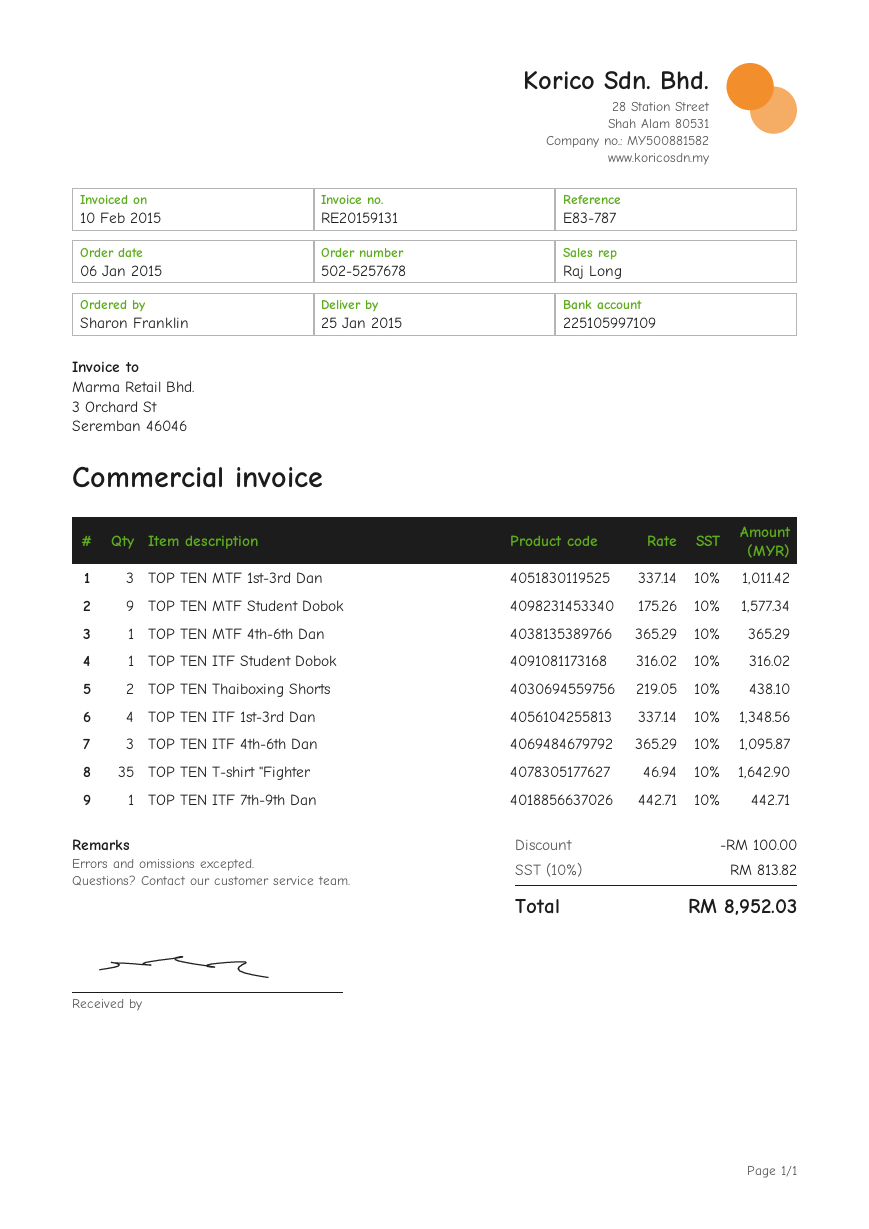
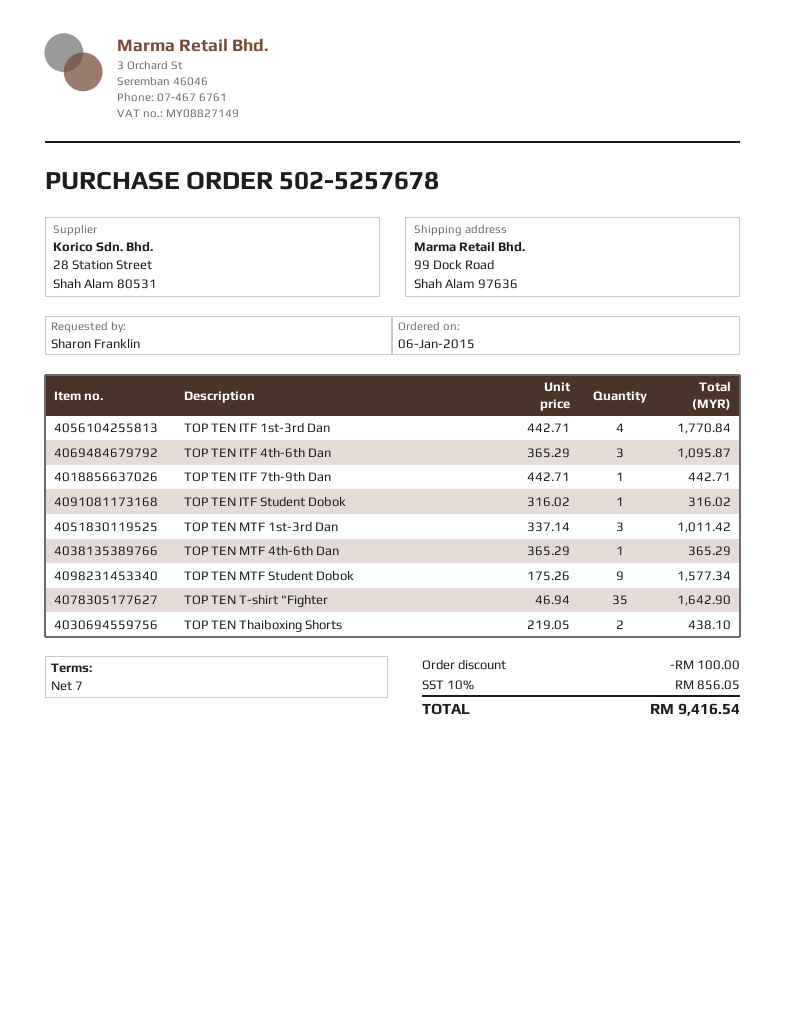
TOP TEN ITF 1st-3rd Dan: 4 x 337.14 = 1348.56 -> 4 x 442.71 = 1770.84
tax: 10% = 813.82 -> 10% = 856.05
total: 8952.03 -> 9416.54

